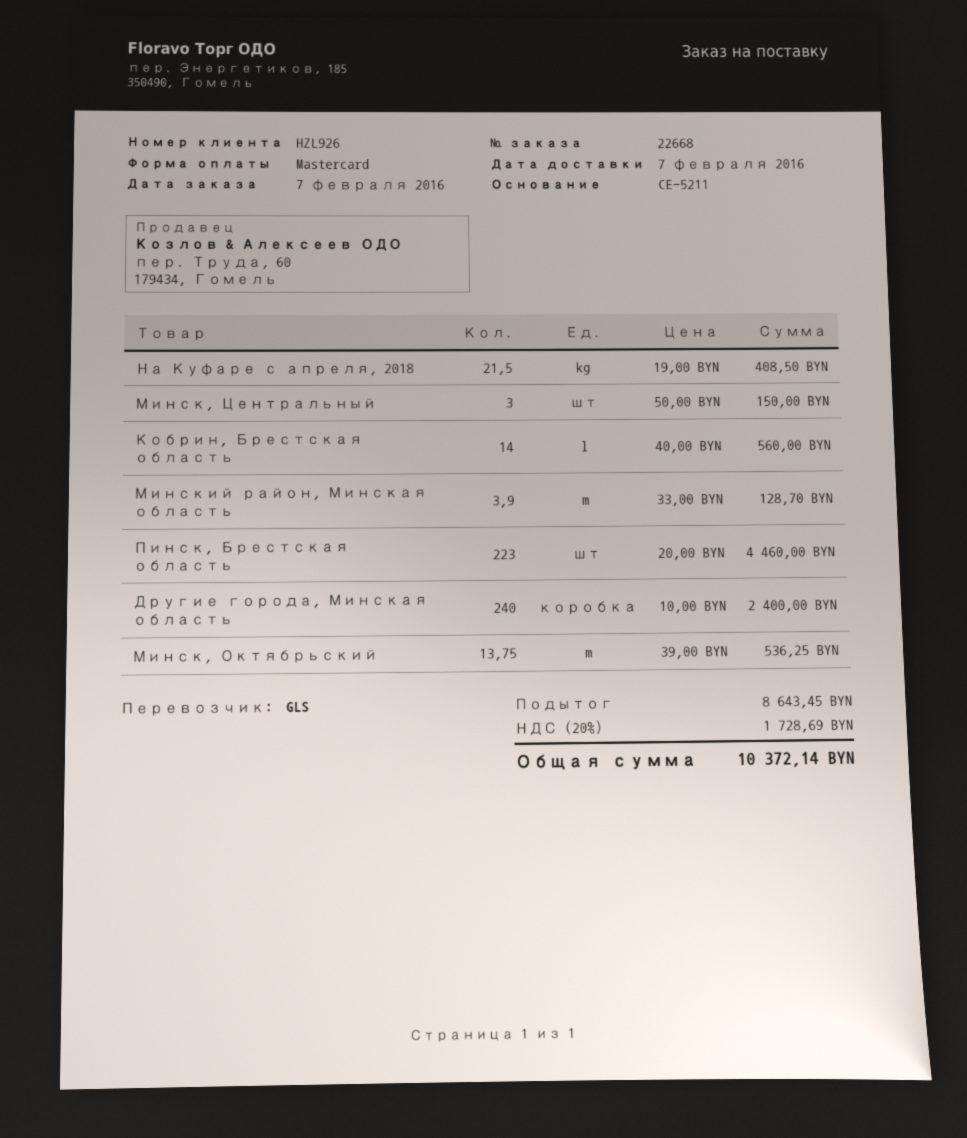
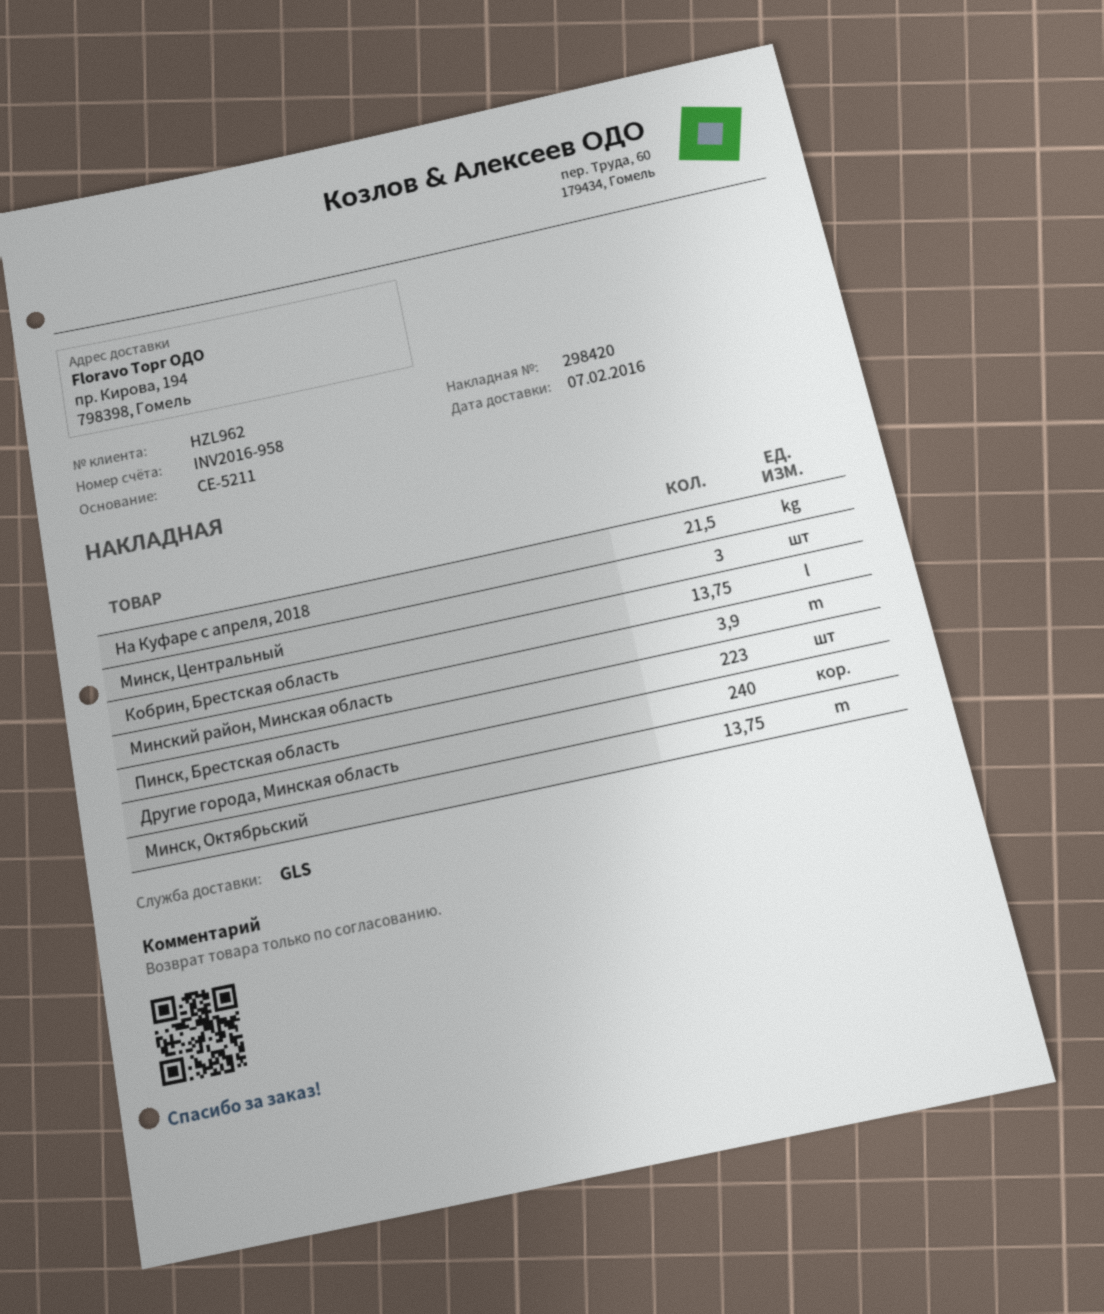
customer number: HZL926 -> HZL962
Кобрин, Брестская область: 14 -> 13.75

